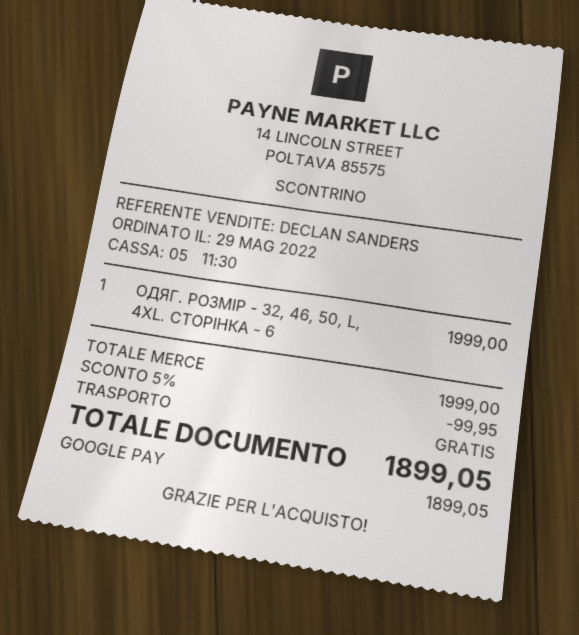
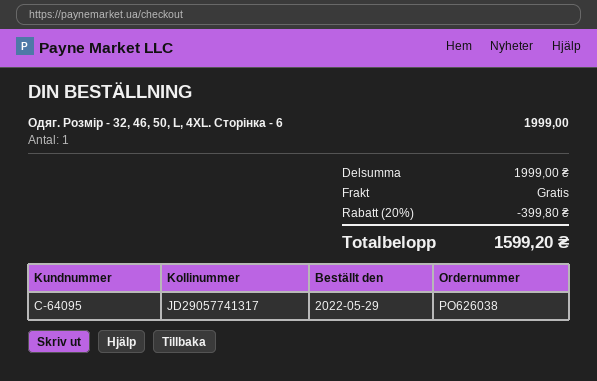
discount: 5% = 99.95 -> 20% = 399.80
total: 1899.05 -> 1599.20

